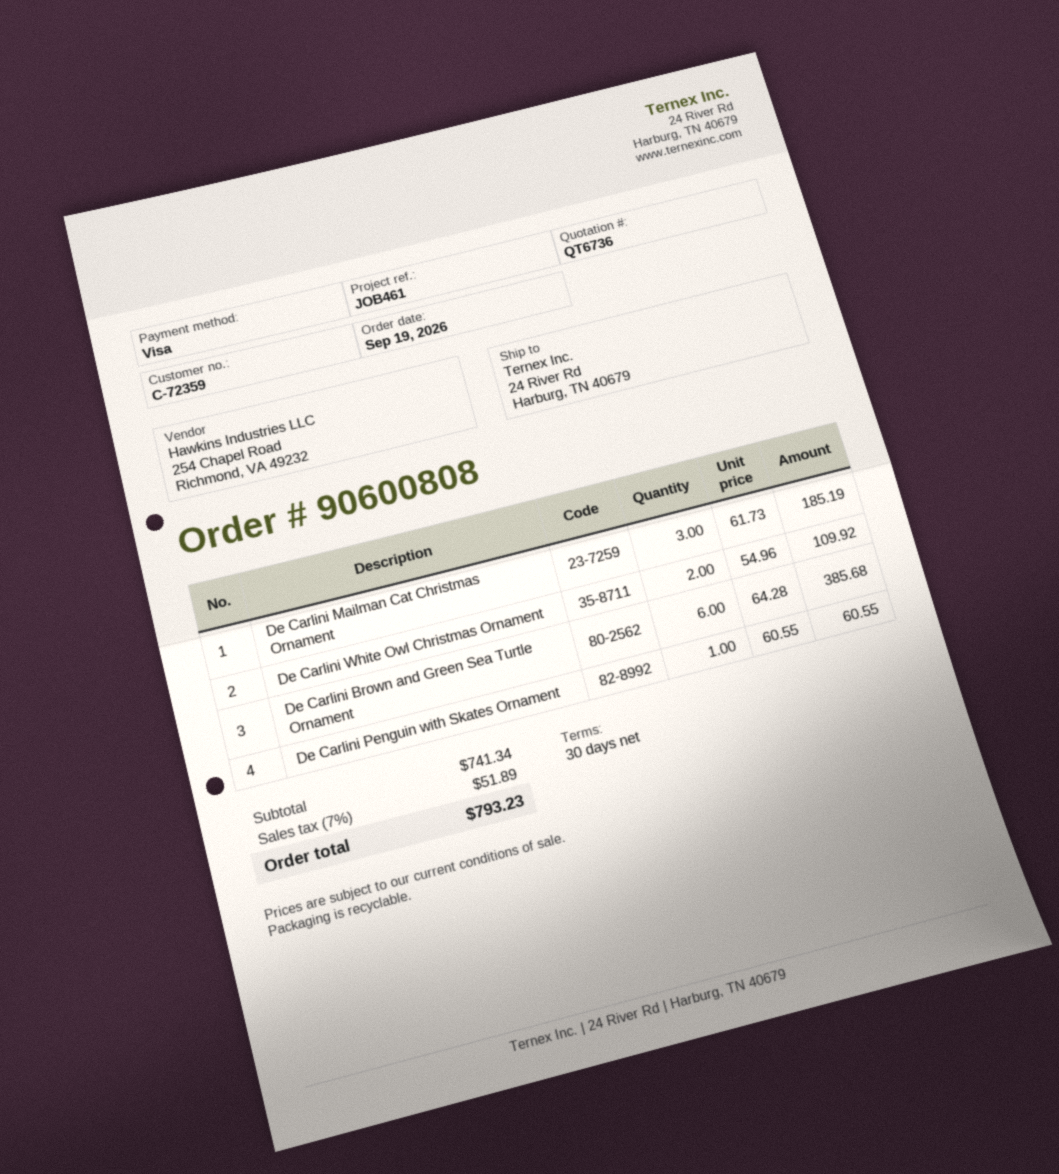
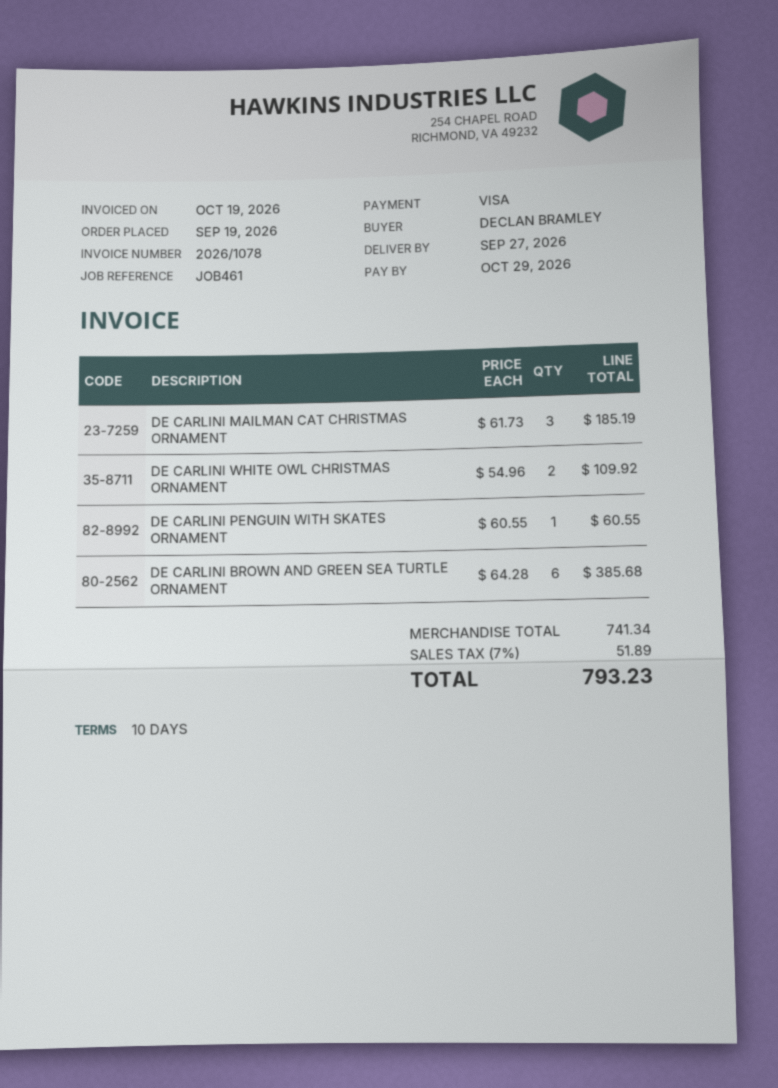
payment terms: 30 days -> 10 days

